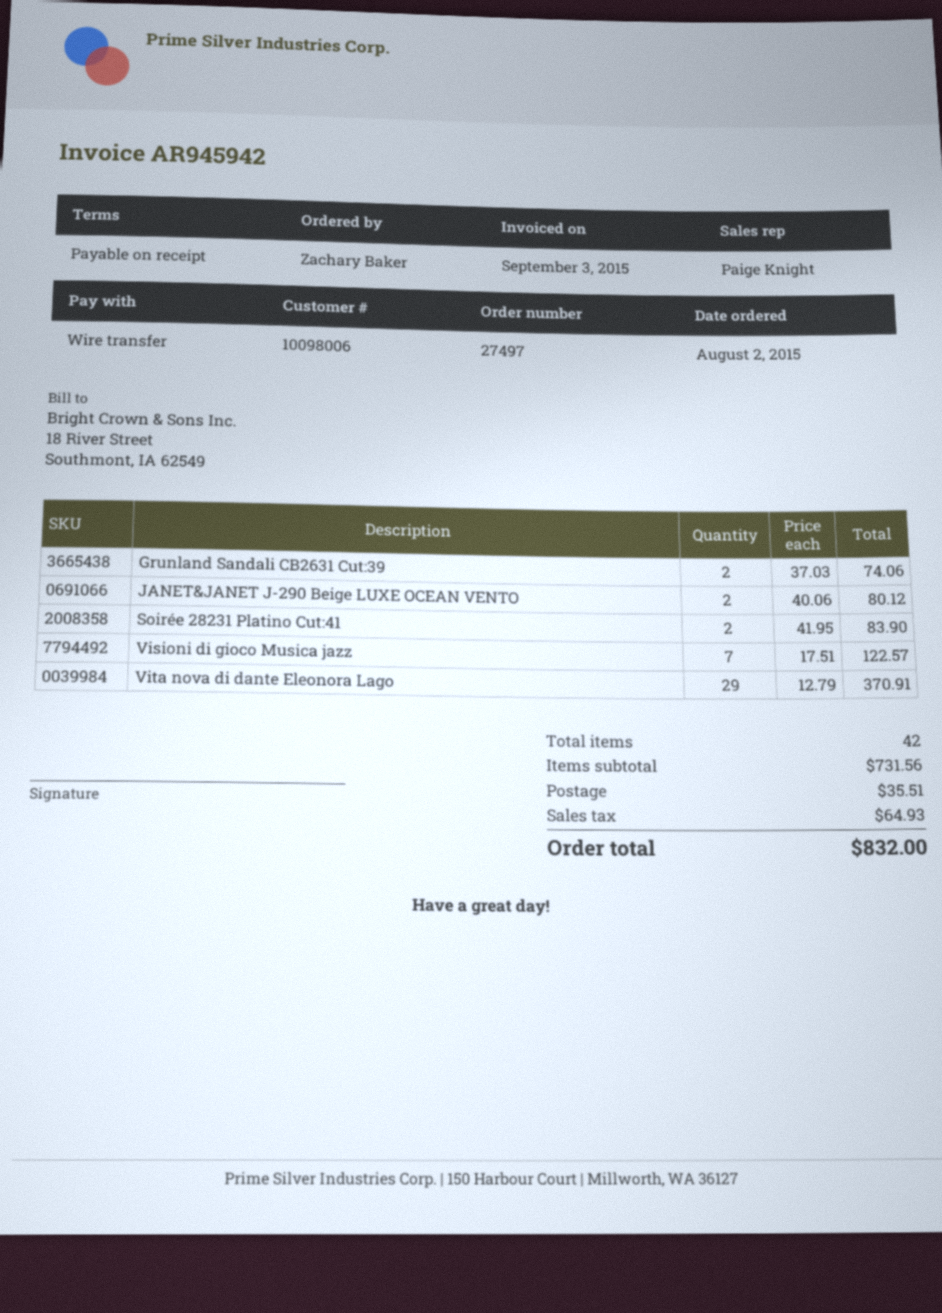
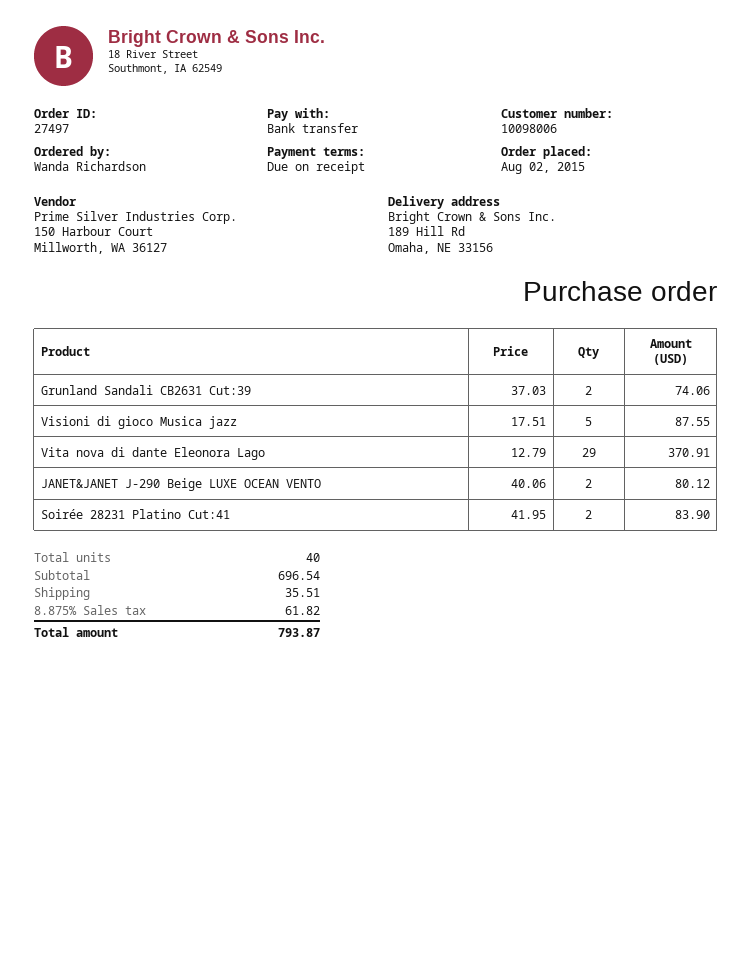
ordered by: Zachary Baker -> Wanda Richardson
Visioni di gioco Musica jazz: 7 x 17.51 = 122.57 -> 5 x 17.51 = 87.55
total quantity: 42 -> 40
subtotal: 731.56 -> 696.54
tax: 64.93 -> 61.82
total: 832.00 -> 793.87

